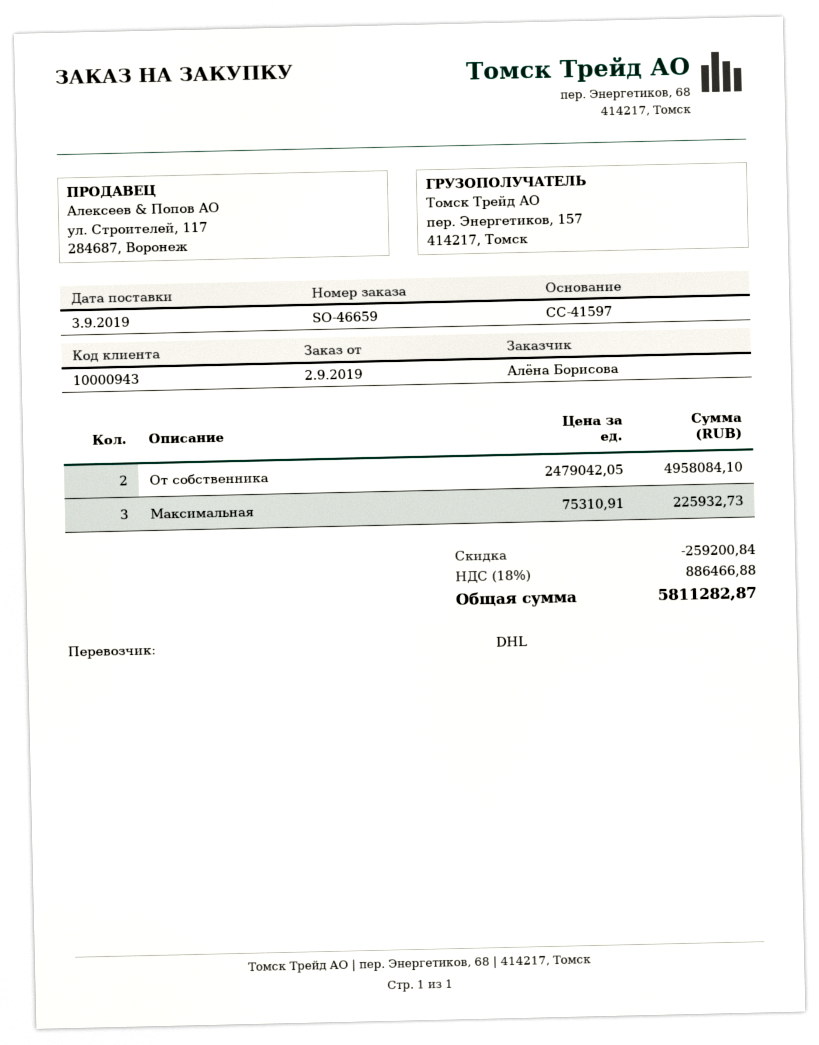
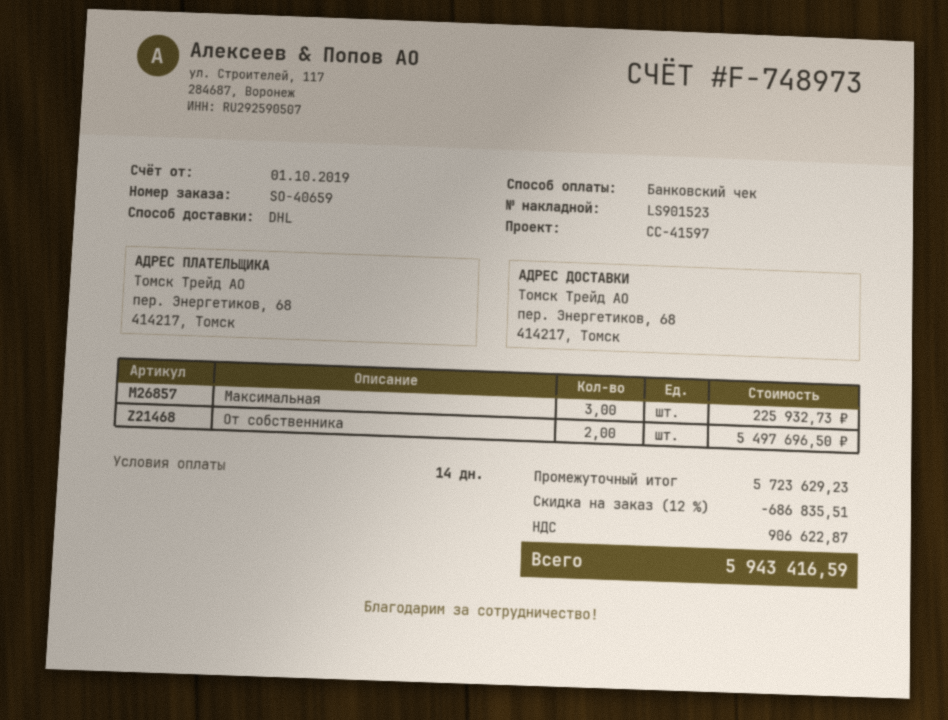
order number: SO-46659 -> SO-40659
ship to: пер. Энергетиков, 157, 414217, Томск -> пер. Энергетиков, 68, 414217, Томск
От собственника: 2 for 4958084.10 -> 2 for 5497696.50
discount: 259200.84 -> 686835.51
tax: 886466.88 -> 906622.87
total: 5811282.87 -> 5943416.59

